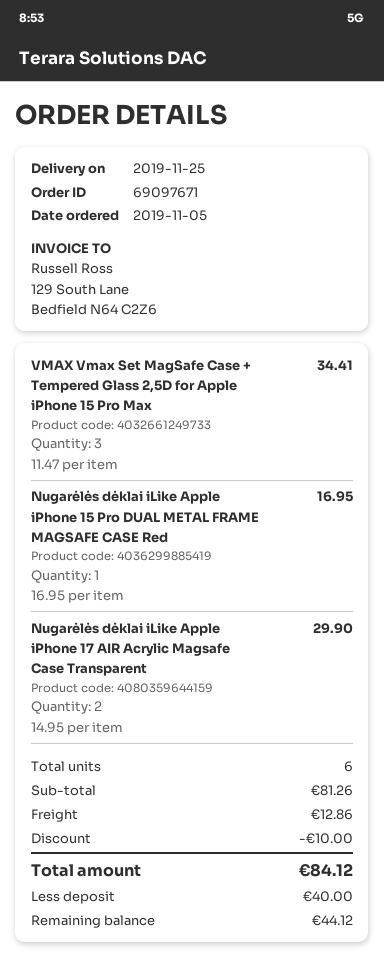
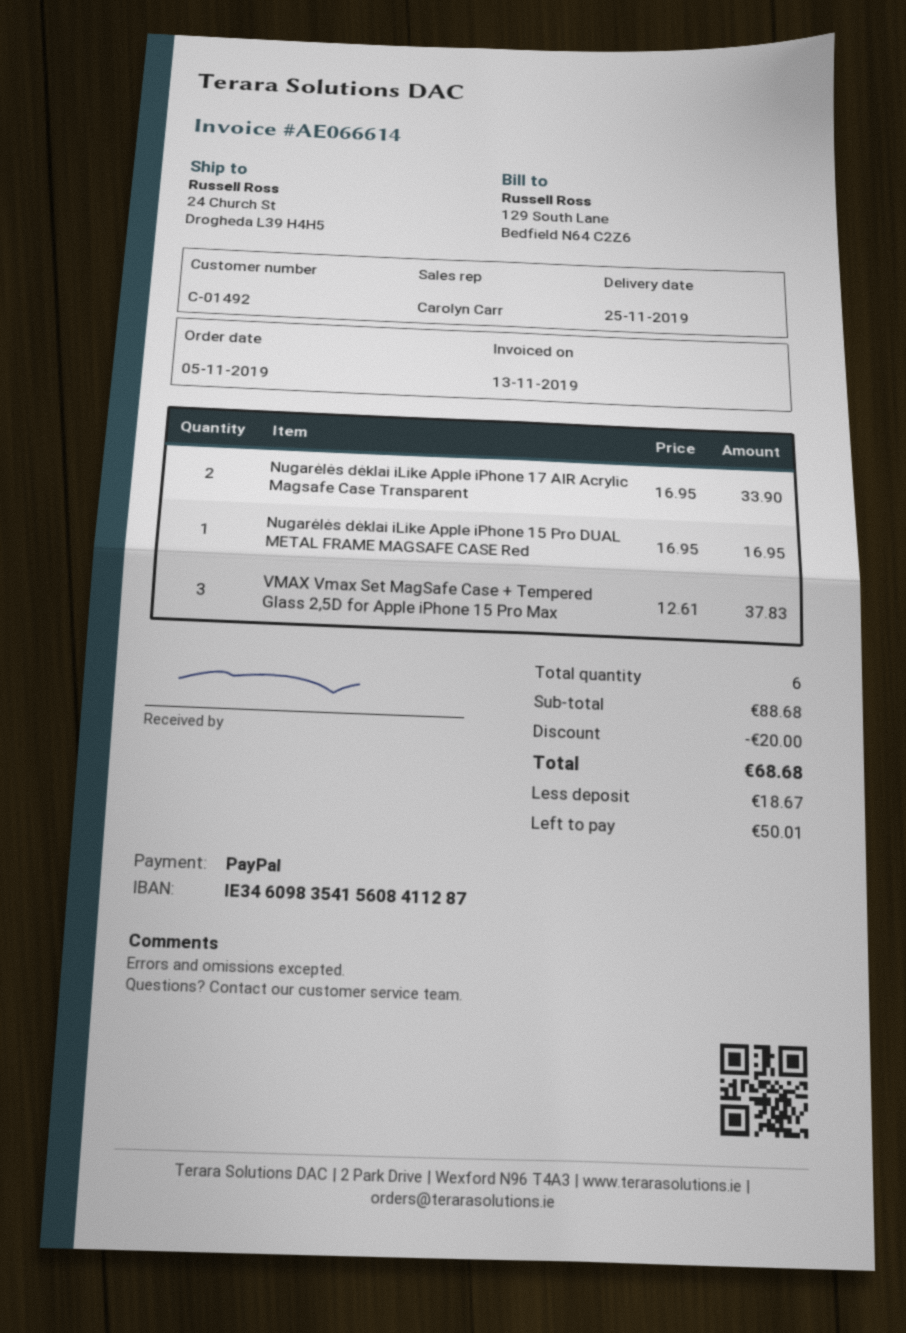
VMAX Vmax Set MagSafe Case + Tempered Glass 2,5D for Apple iPhone 15 Pro Max: 3 x 11.47 = 34.41 -> 3 x 12.61 = 37.83
Nugarėlės dėklai iLike Apple iPhone 17 AIR Acrylic Magsafe Case Transparent: 2 x 14.95 = 29.90 -> 2 x 16.95 = 33.90
subtotal: 81.26 -> 88.68
discount: 10.00 -> 20.00
shipping: 12.86 -> none
total: 84.12 -> 68.68
deposit: 40.00 -> 18.67
balance: 44.12 -> 50.01

